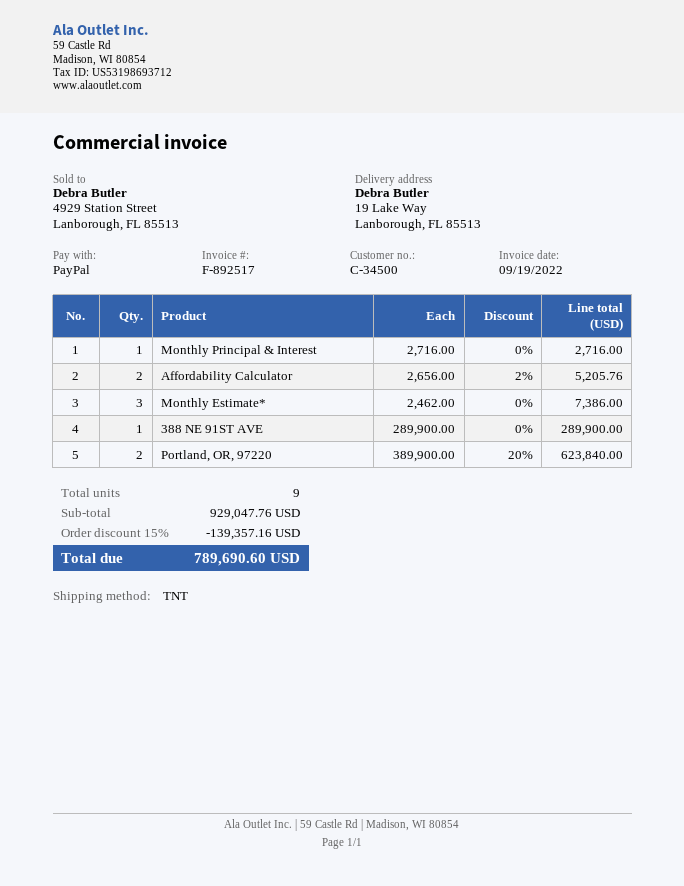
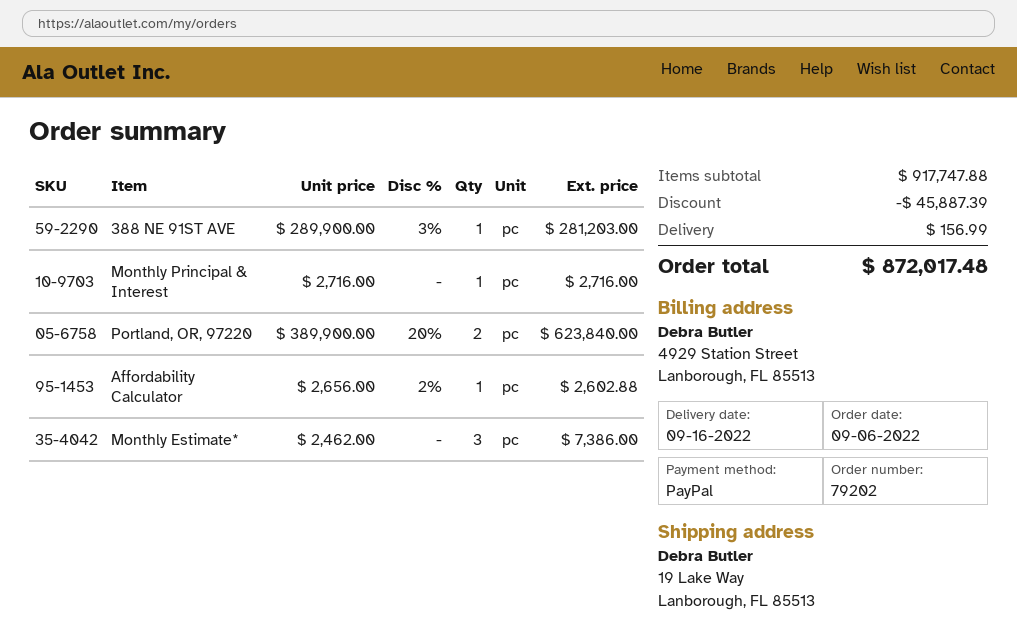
Affordability Calculator: 2 x 2656.00 - 2% = 5205.76 -> 1 x 2656.00 - 2% = 2602.88
388 NE 91ST AVE: 1 x 289900.00 = 289900.00 -> 1 x 289900.00 - 3% = 281203.00
subtotal: 929047.76 -> 917747.88
discount: 139357.16 -> 45887.39
shipping: none -> 156.99
total: 789690.60 -> 872017.48

